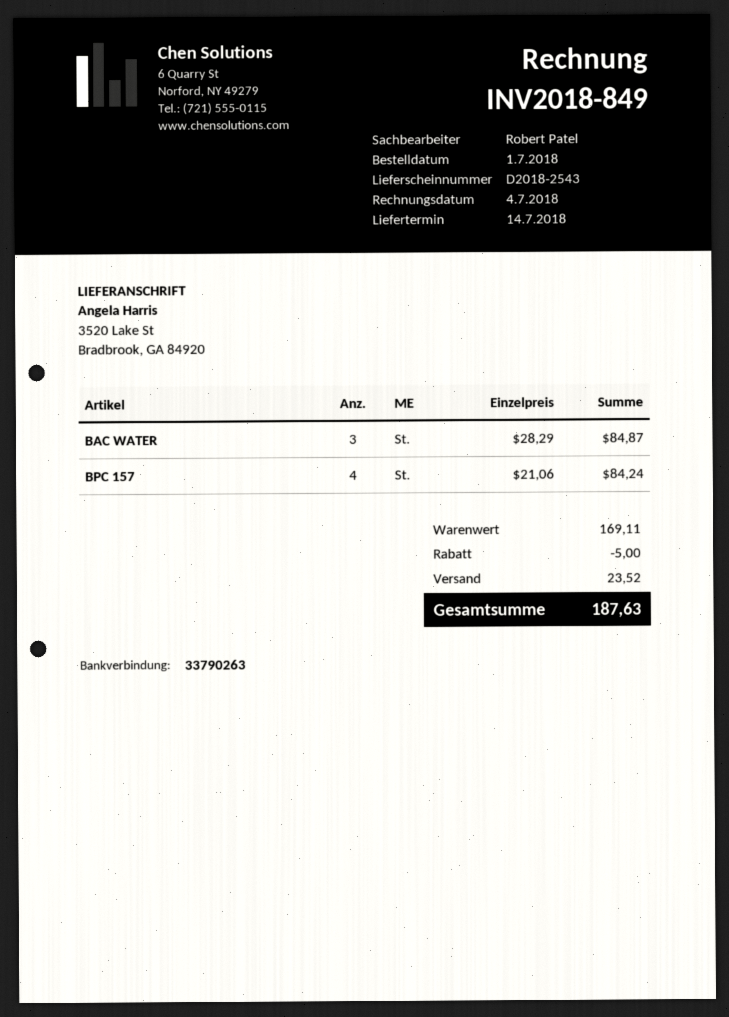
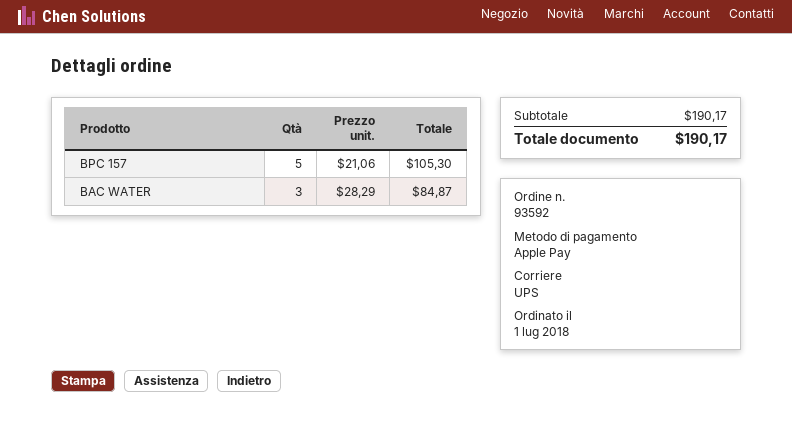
BPC 157: 4 x 21.06 = 84.24 -> 5 x 21.06 = 105.30
subtotal: 169.11 -> 190.17
discount: 5.00 -> none
shipping: 23.52 -> none
total: 187.63 -> 190.17

